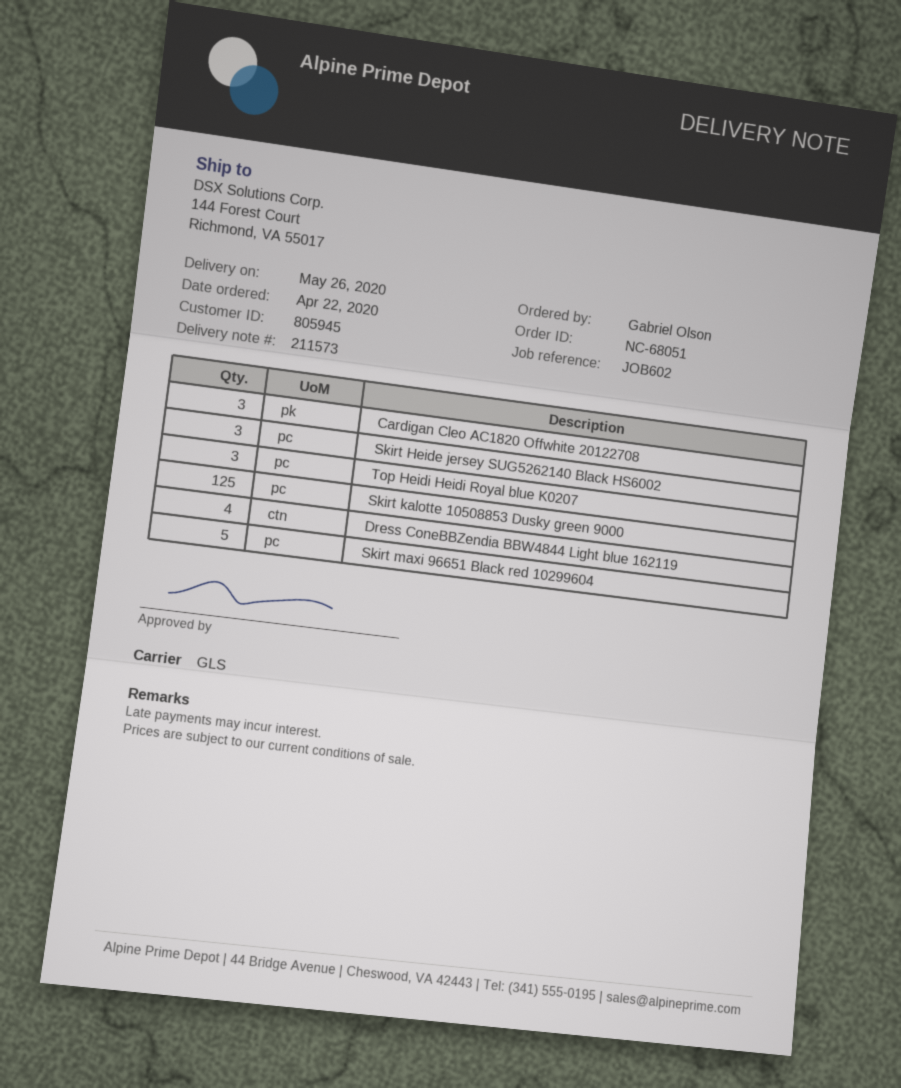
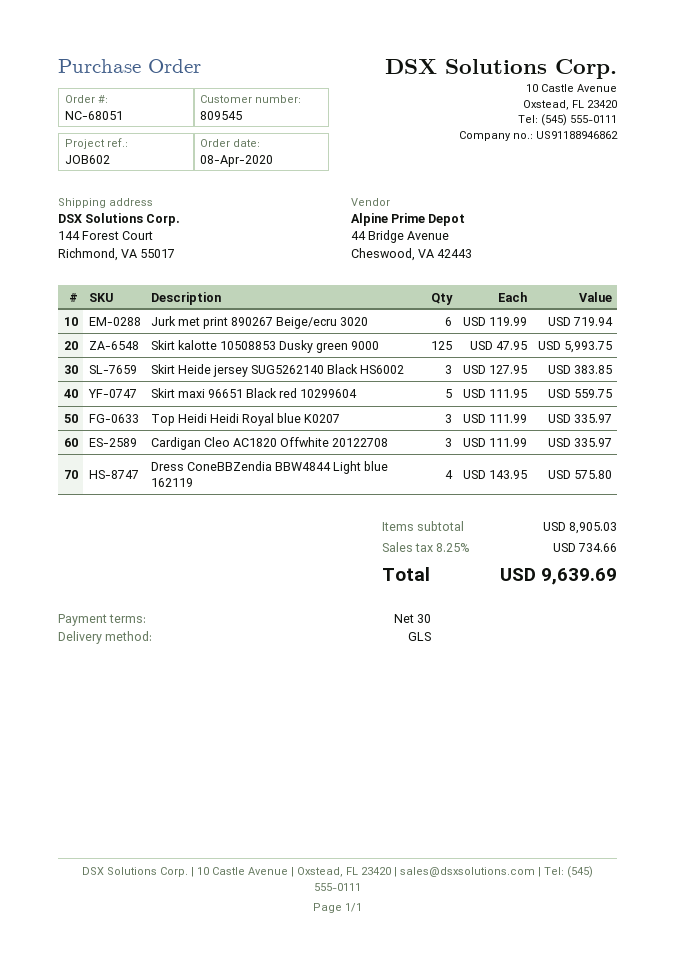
order date: 2020-04-22 -> 2020-04-08
customer number: 805945 -> 809545
Jurk met print 890267 Beige/ecru 3020: none -> 6

